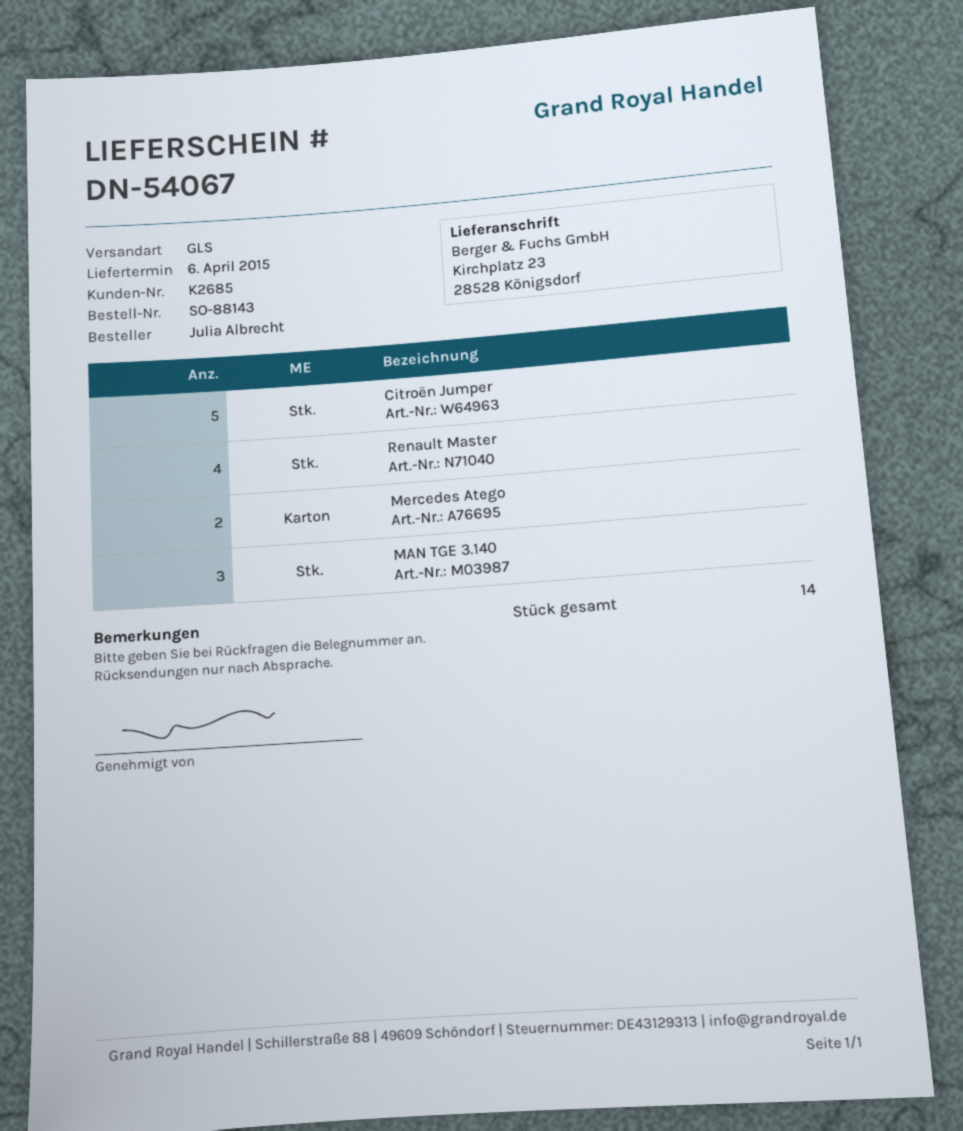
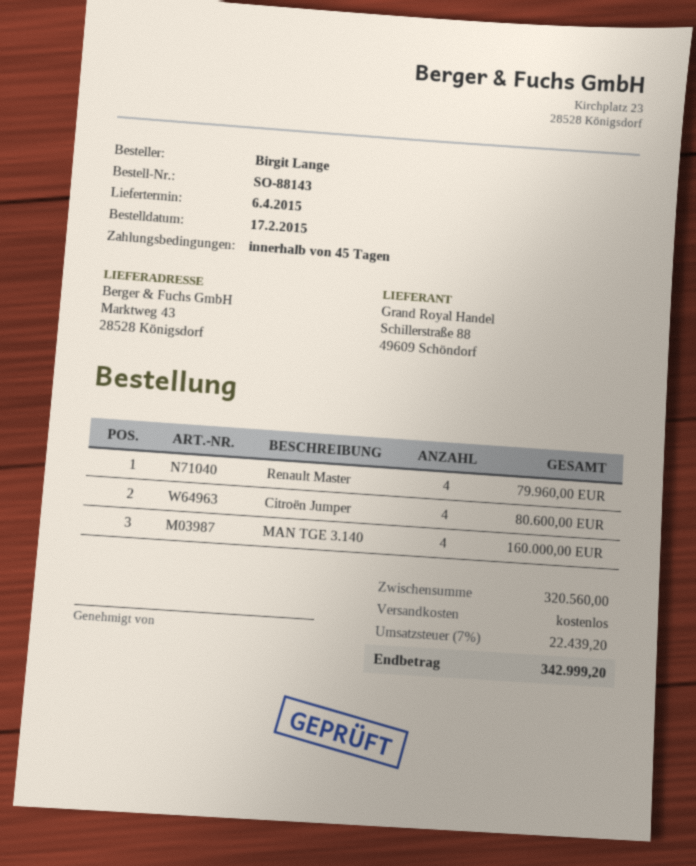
ordered by: Julia Albrecht -> Birgit Lange
ship to: Kirchplatz 23, 28528 Königsdorf -> Marktweg 43, 28528 Königsdorf
Citroën Jumper: 5 -> 4
Mercedes Atego: 2 -> none
MAN TGE 3.140: 3 -> 4

